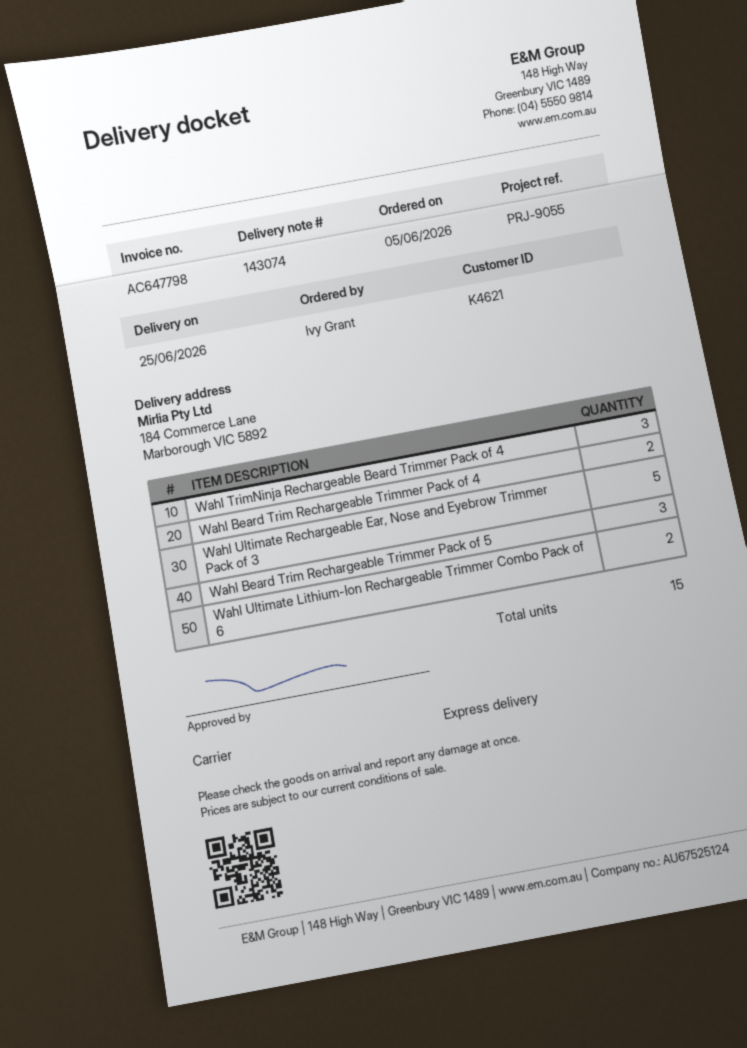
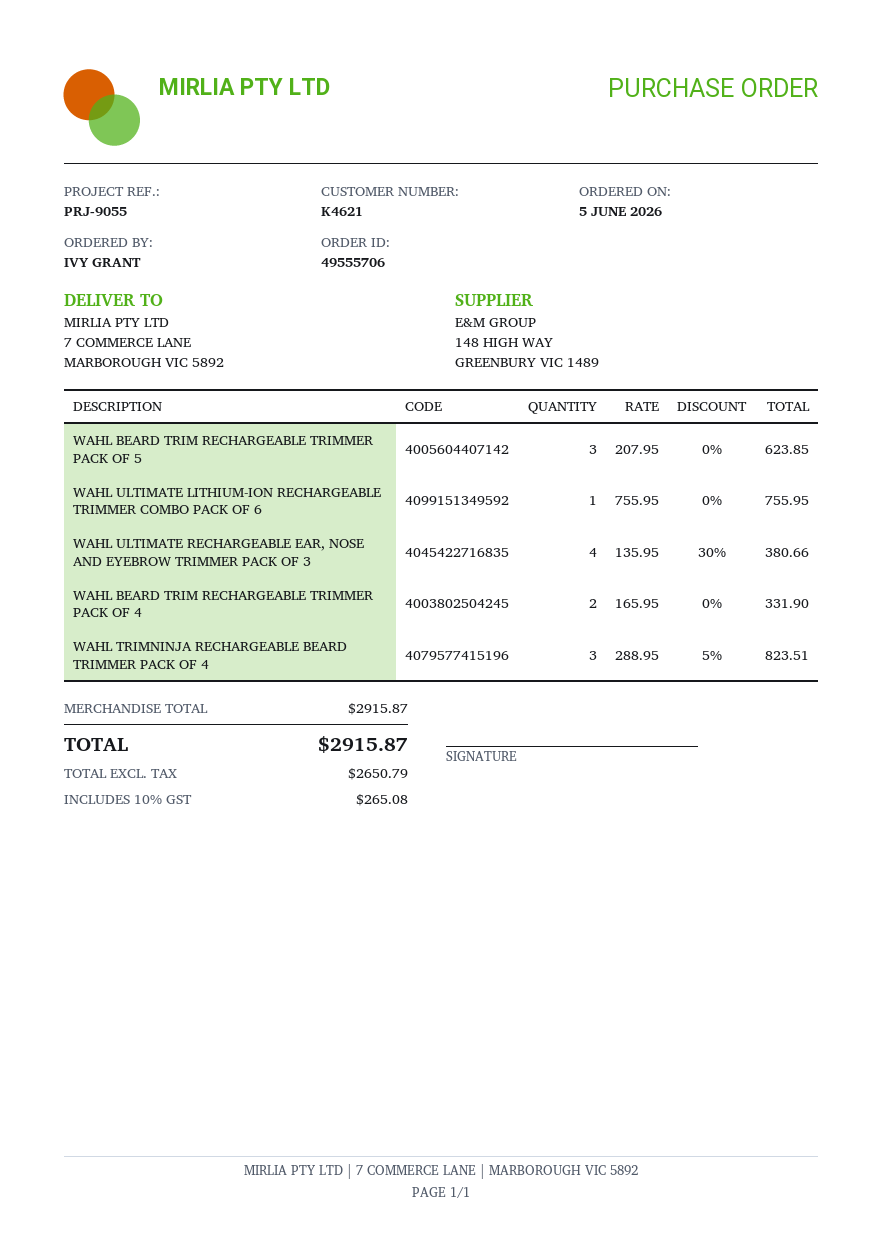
ship to: 184 Commerce Lane, Marborough VIC 5892 -> 7 COMMERCE LANE, MARBOROUGH VIC 5892
Wahl Ultimate Rechargeable Ear, Nose and Eyebrow Trimmer Pack of 3: 5 -> 4
Wahl Ultimate Lithium-Ion Rechargeable Trimmer Combo Pack of 6: 2 -> 1

